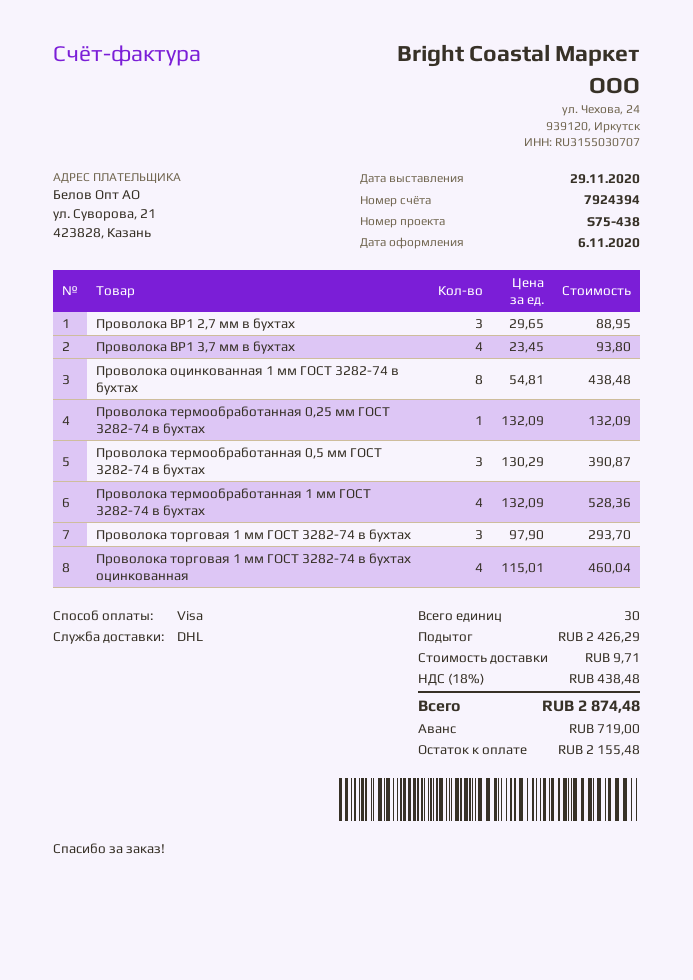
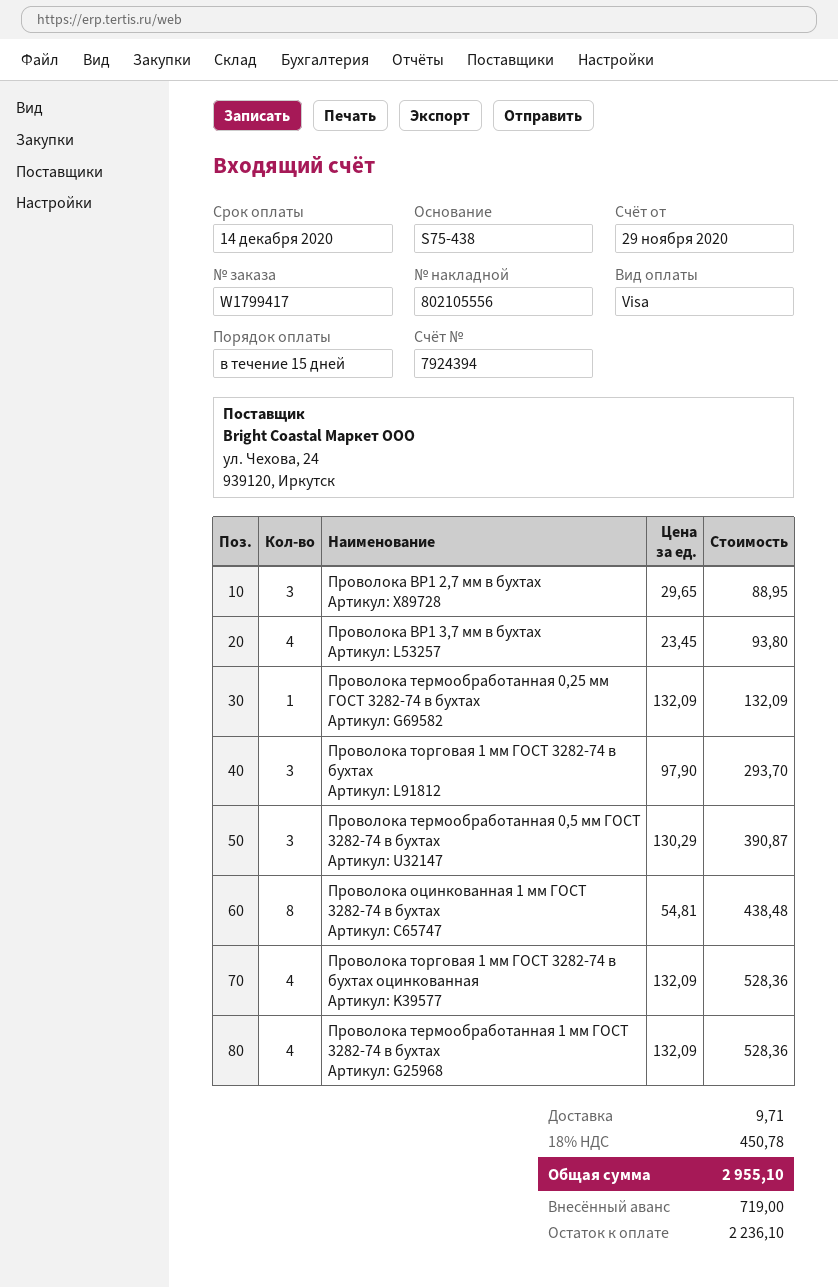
Проволока торговая 1 мм ГОСТ 3282-74 в бухтах оцинкованная: 4 x 115.01 = 460.04 -> 4 x 132.09 = 528.36
tax: 18% = 438.48 -> 18% = 450.78
total: 2874.48 -> 2955.10
balance: 2155.48 -> 2236.10

